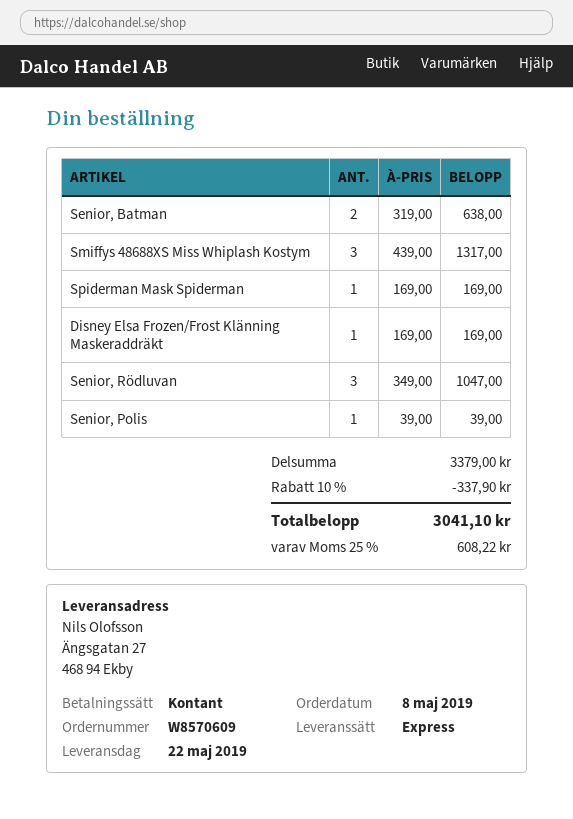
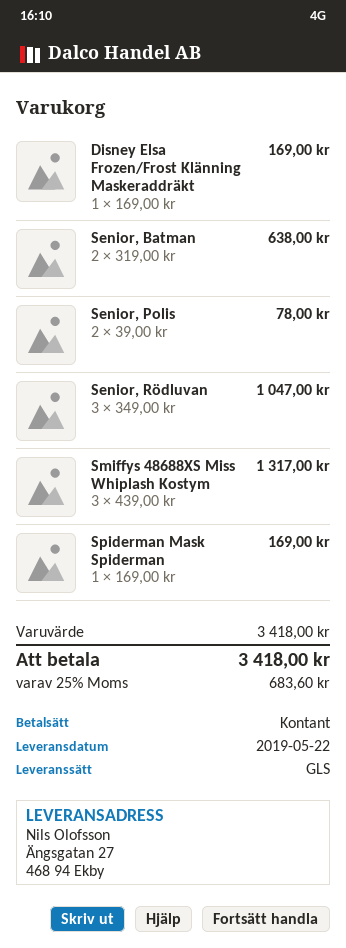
shipping method: express -> GLS
Senior, Polis: 1 x 39.00 = 39.00 -> 2 x 39.00 = 78.00
subtotal: 3379.00 -> 3418.00
discount: 10% = 337.90 -> none
tax: 25% = 608.22 -> 25% = 683.60
total: 3041.10 -> 3418.00

